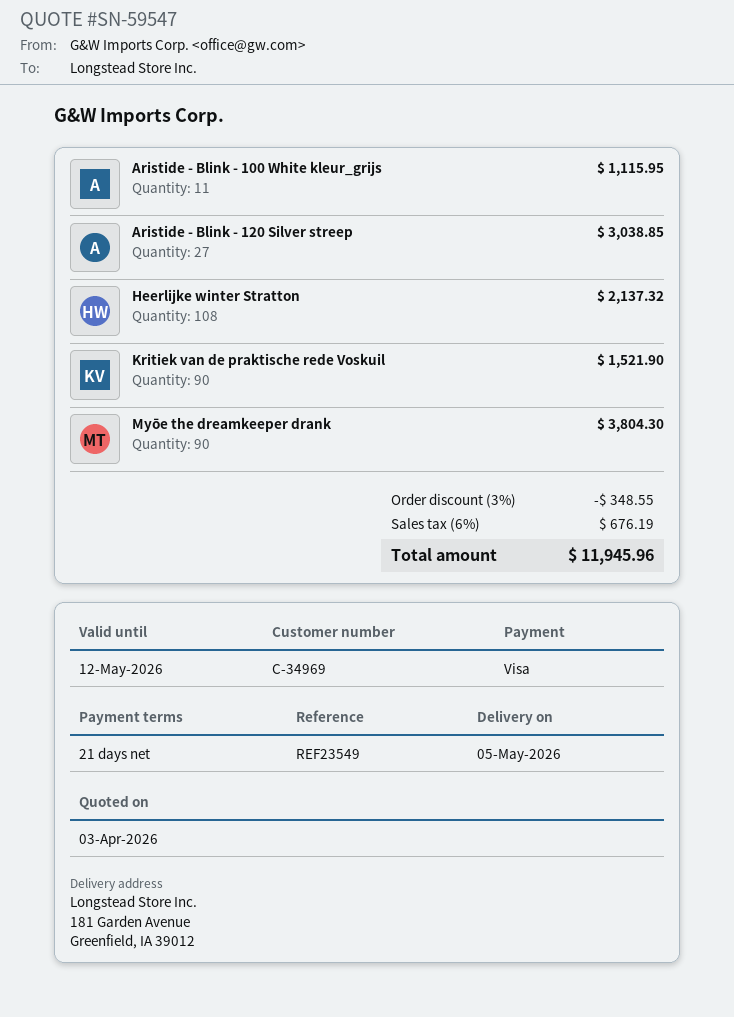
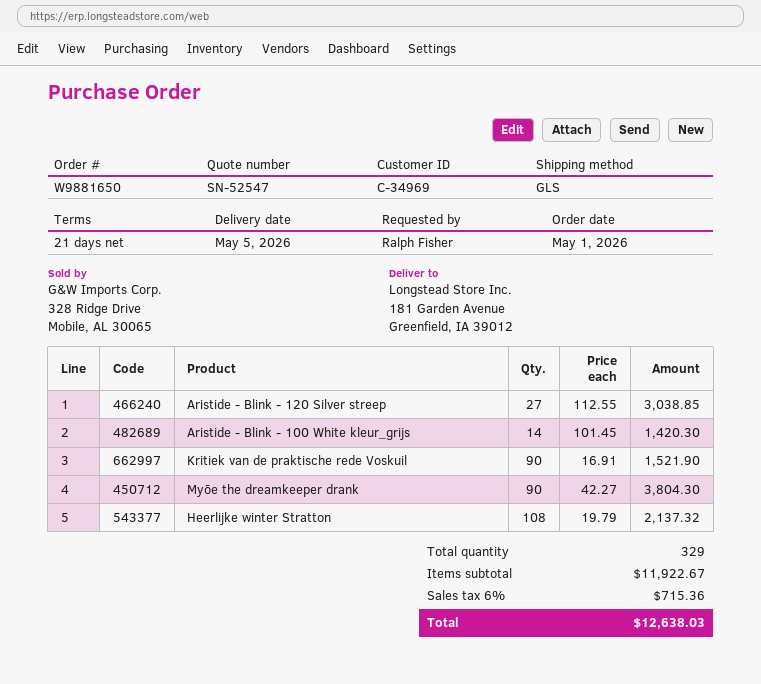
quote number: SN-59547 -> SN-52547
Aristide - Blink - 100 White kleur_grijs: 11 for 1115.95 -> 14 for 1420.30
discount: 3% = 348.55 -> none
tax: 6% = 676.19 -> 6% = 715.36
total: 11945.96 -> 12638.03

